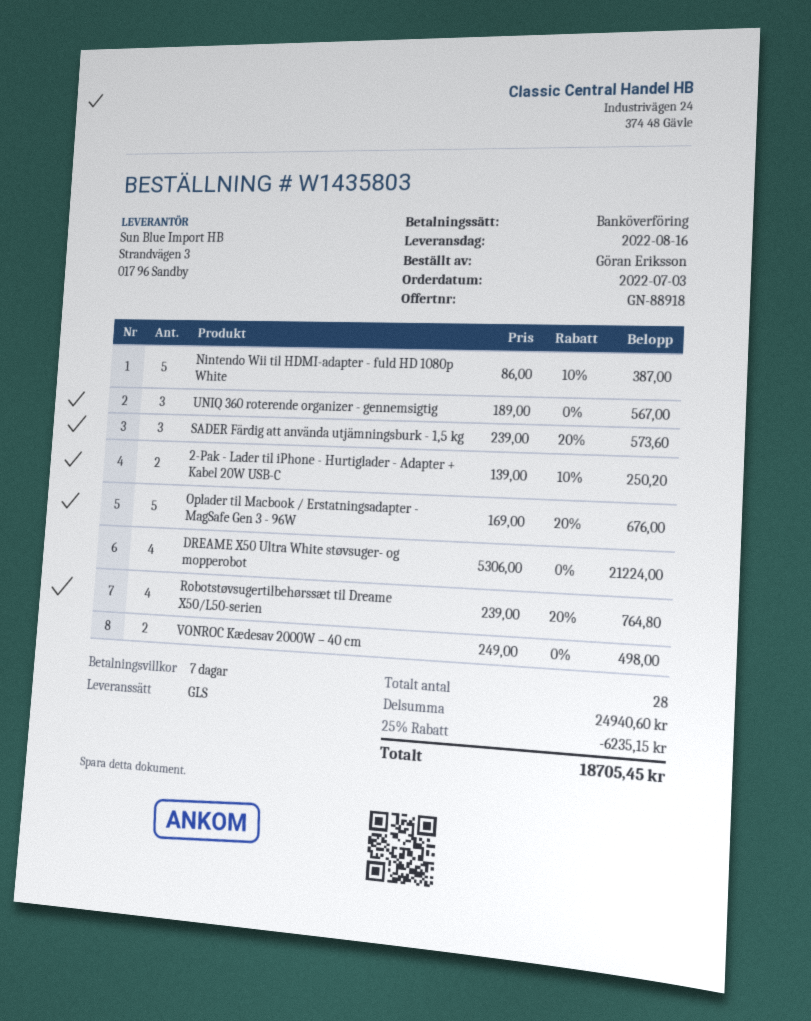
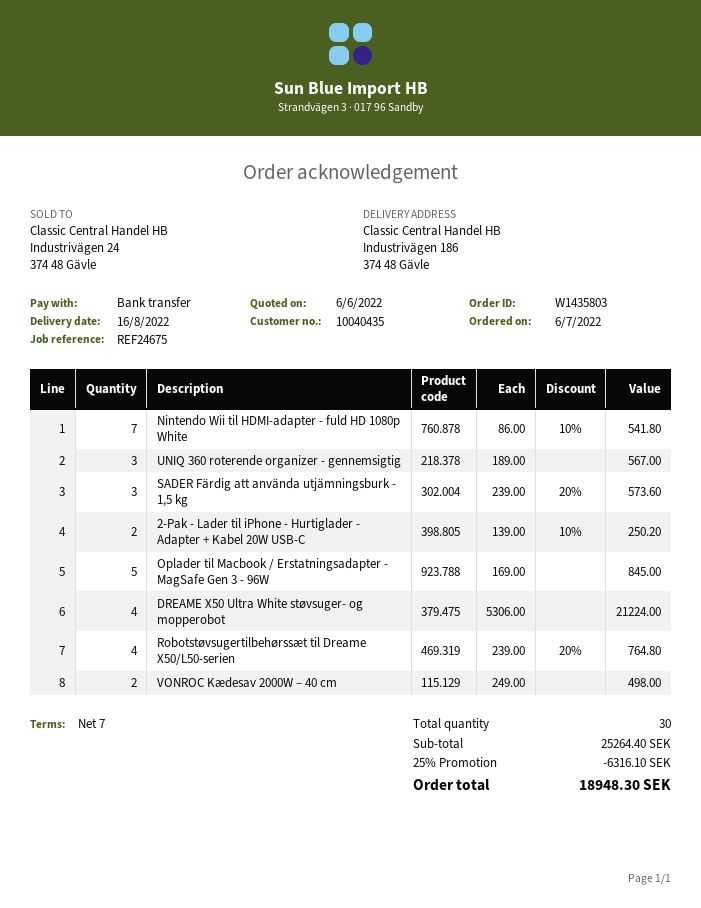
order date: 2022-07-03 -> 2022-07-06
Nintendo Wii til HDMI-adapter - fuld HD 1080p White: 5 x 86.00 - 10% = 387.00 -> 7 x 86.00 - 10% = 541.80
Oplader til Macbook / Erstatningsadapter - MagSafe Gen 3 - 96W: 5 x 169.00 - 20% = 676.00 -> 5 x 169.00 = 845.00
total quantity: 28 -> 30
subtotal: 24940.60 -> 25264.40
discount: 25% = 6235.15 -> 25% = 6316.10
total: 18705.45 -> 18948.30

